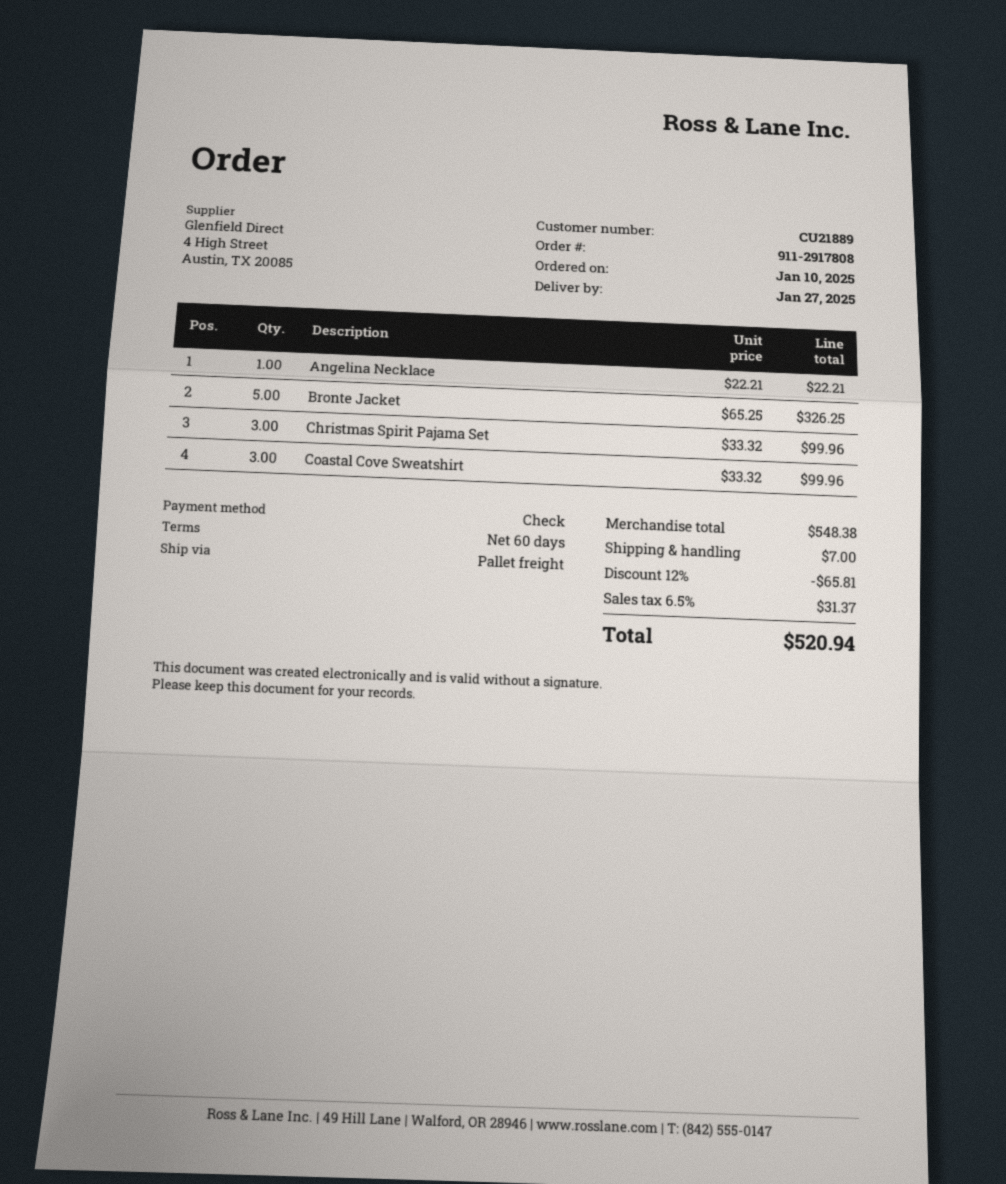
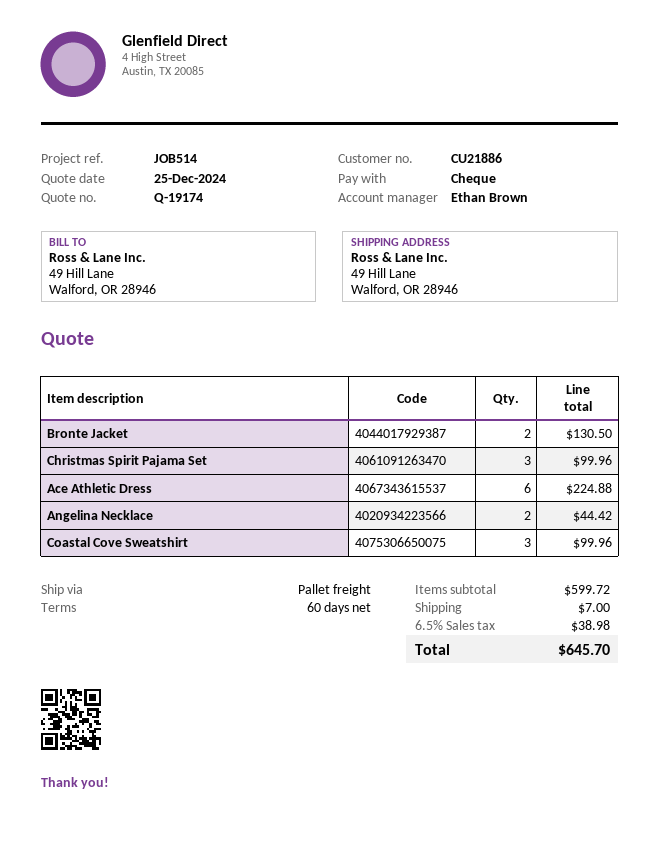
customer number: CU21889 -> CU21886
Angelina Necklace: 1 for 22.21 -> 2 for 44.42
Bronte Jacket: 5 for 326.25 -> 2 for 130.50
Ace Athletic Dress: none -> 6 for 224.88
subtotal: 548.38 -> 599.72
discount: 12% = 65.81 -> none
tax: 6.5% = 31.37 -> 6.5% = 38.98
total: 520.94 -> 645.70

